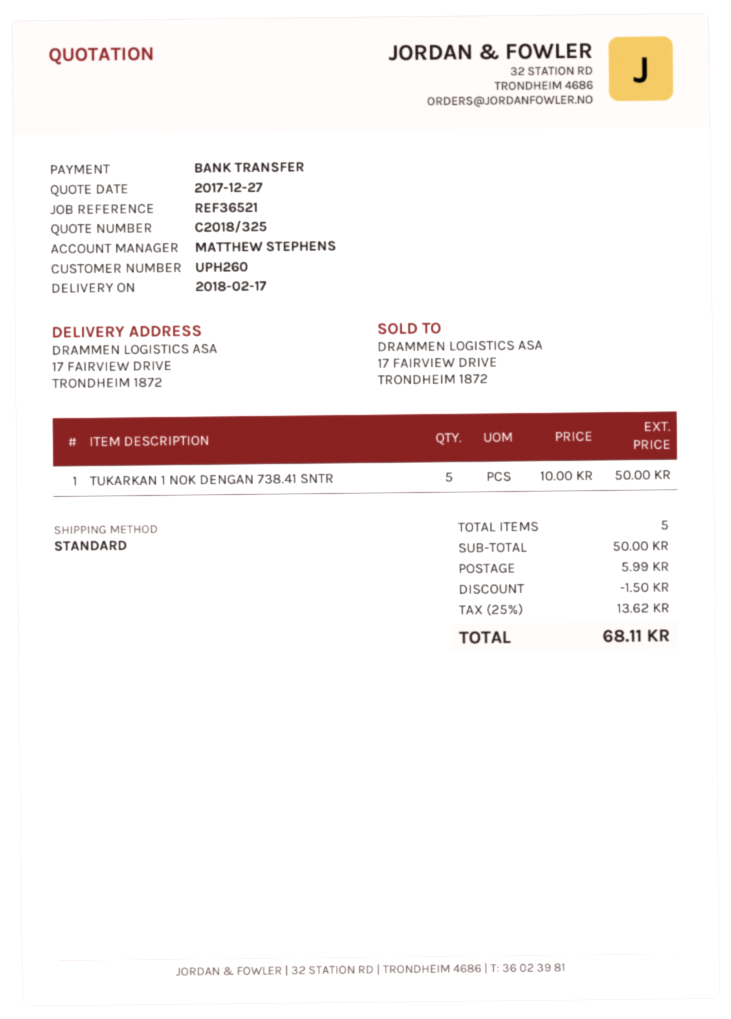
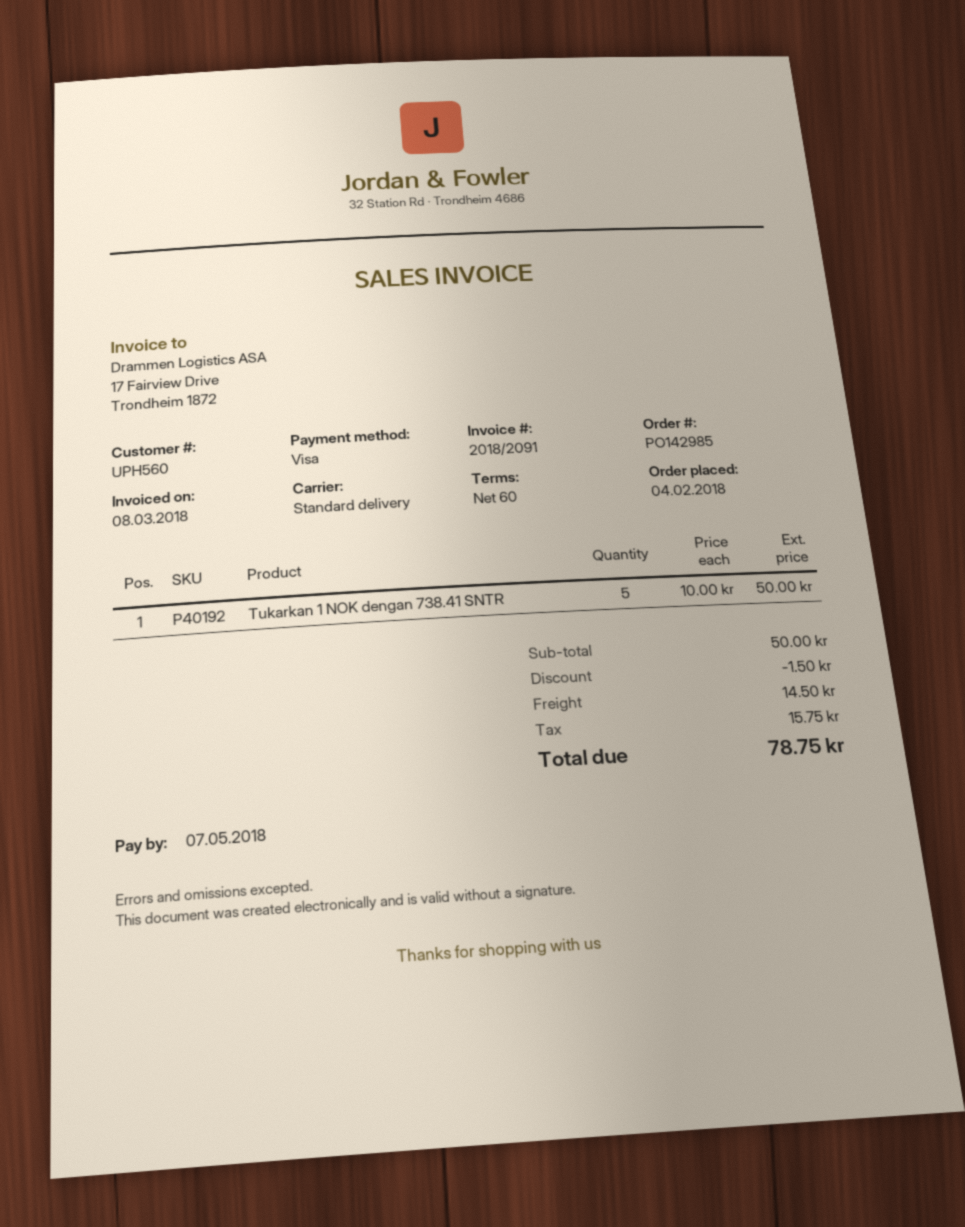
customer number: UPH260 -> UPH560
payment method: bank transfer -> Visa
shipping: 5.99 -> 14.50
tax: 13.62 -> 15.75
total: 68.11 -> 78.75

